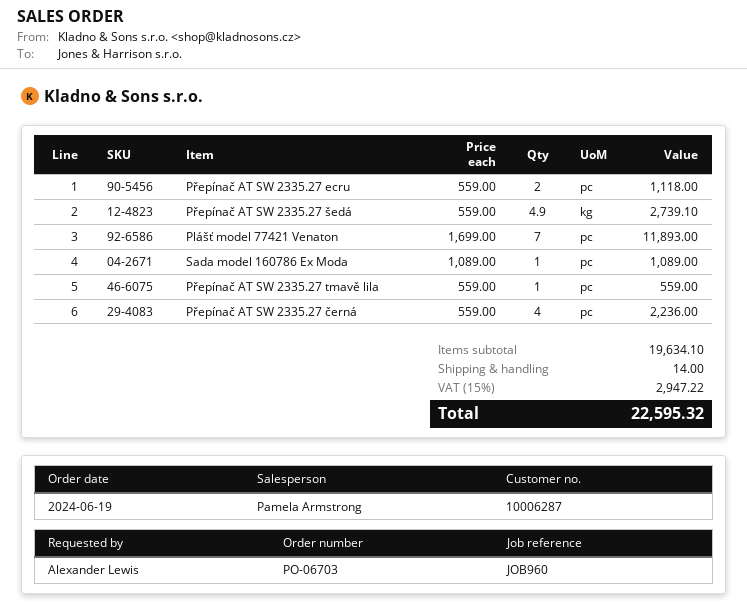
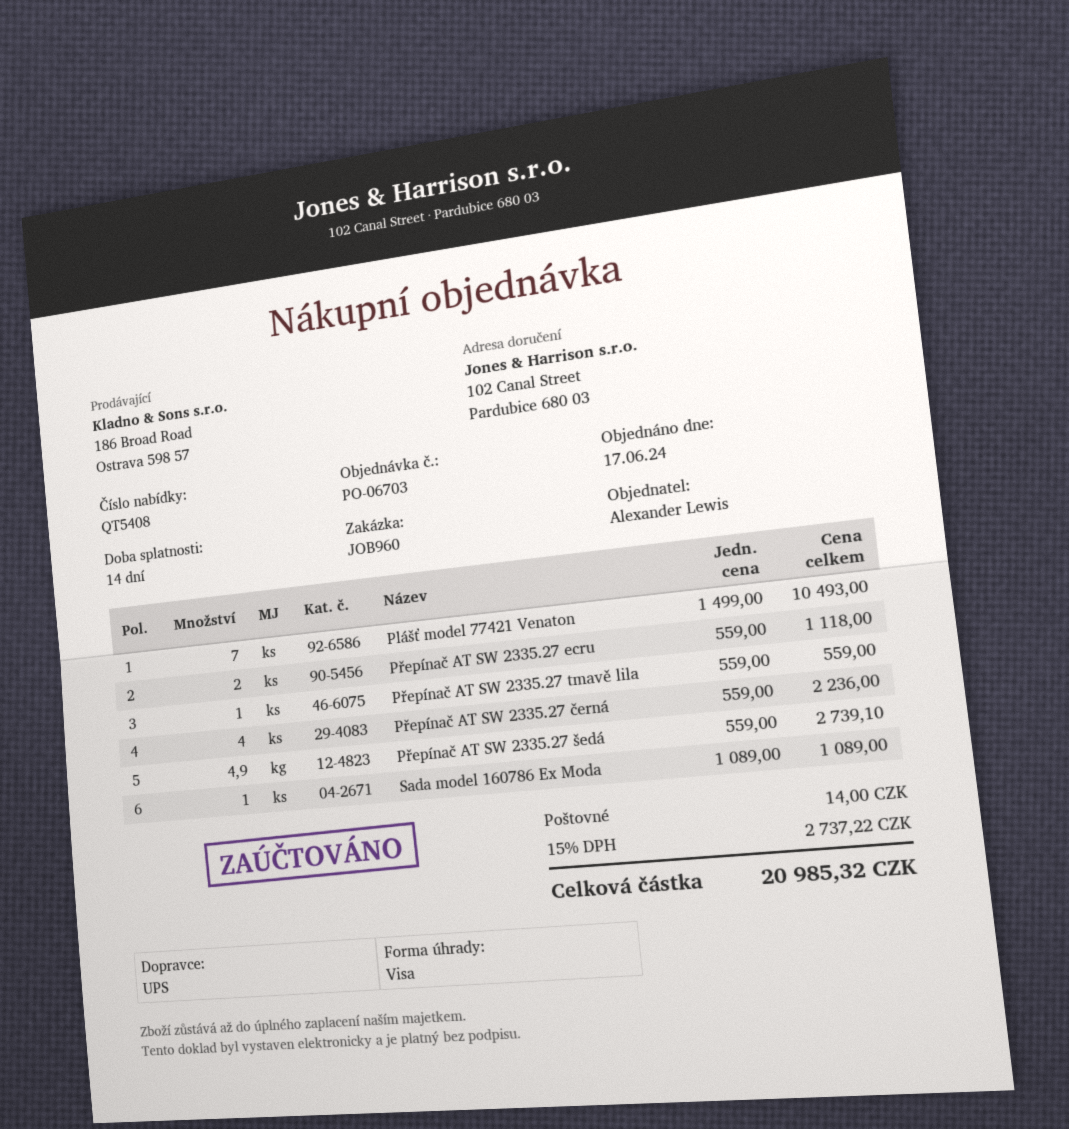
order date: 2024-06-19 -> 2024-06-17
Plášť model 77421 Venaton: 7 x 1699.00 = 11893.00 -> 7 x 1499.00 = 10493.00
tax: 15% = 2947.22 -> 15% = 2737.22
total: 22595.32 -> 20985.32

